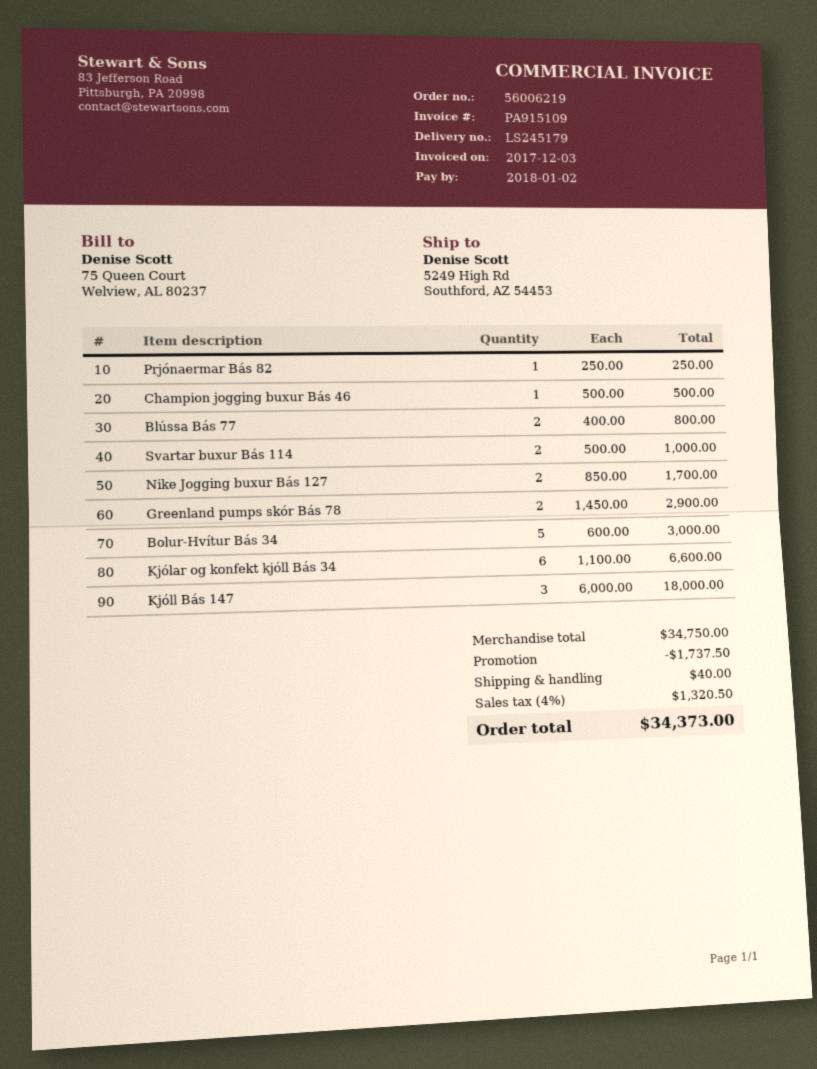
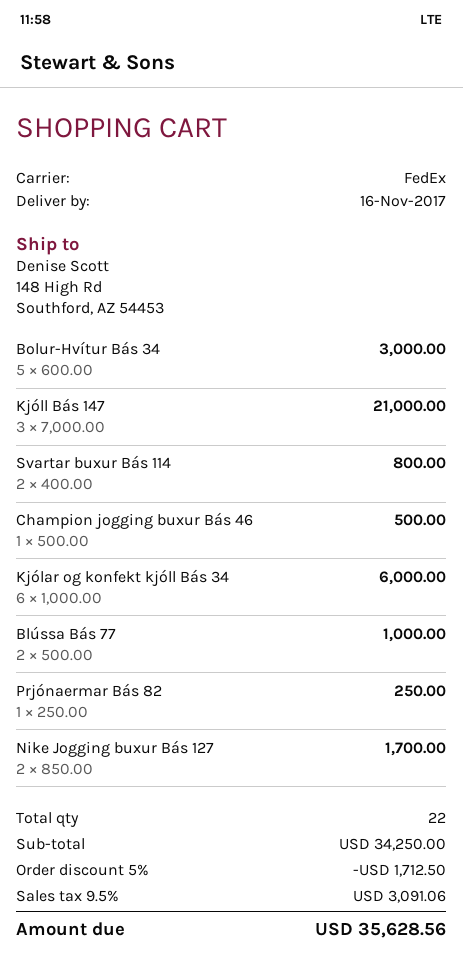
ship to: 5249 High Rd, Southford, AZ 54453 -> 148 High Rd, Southford, AZ 54453
Blússa Bás 77: 2 x 400.00 = 800.00 -> 2 x 500.00 = 1000.00
Svartar buxur Bás 114: 2 x 500.00 = 1000.00 -> 2 x 400.00 = 800.00
Greenland pumps skór Bás 78: 2 x 1450.00 = 2900.00 -> none
Kjólar og konfekt kjóll Bás 34: 6 x 1100.00 = 6600.00 -> 6 x 1000.00 = 6000.00
Kjóll Bás 147: 3 x 6000.00 = 18000.00 -> 3 x 7000.00 = 21000.00
subtotal: 34750.00 -> 34250.00
discount: 1737.50 -> 1712.50
shipping: 40.00 -> none
tax: 4% = 1320.50 -> 9.5% = 3091.06
total: 34373.00 -> 35628.56

